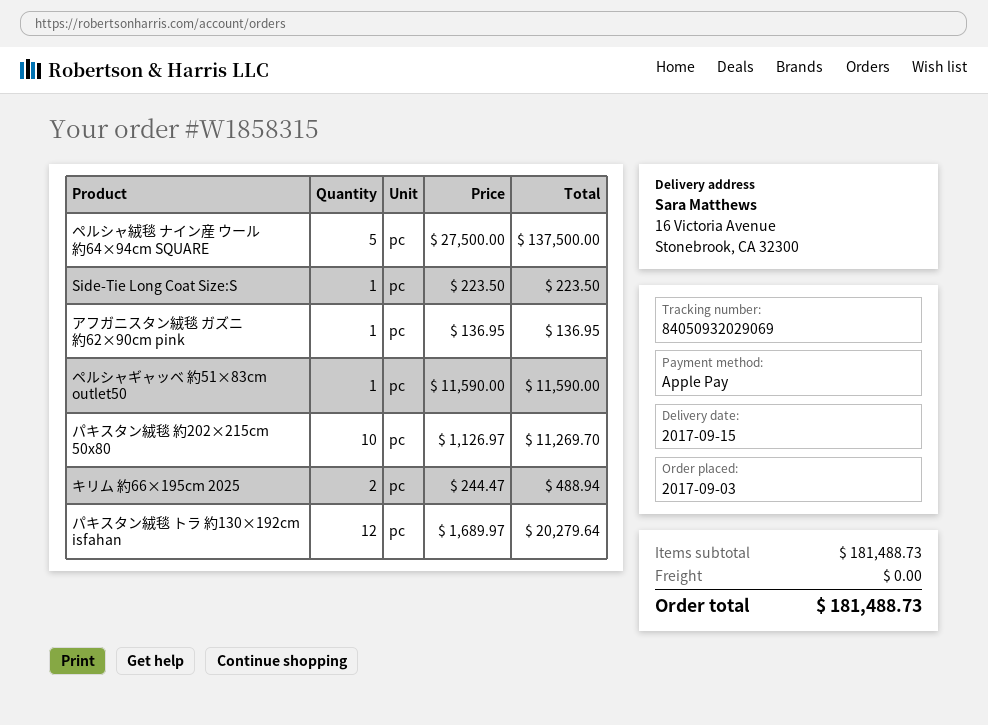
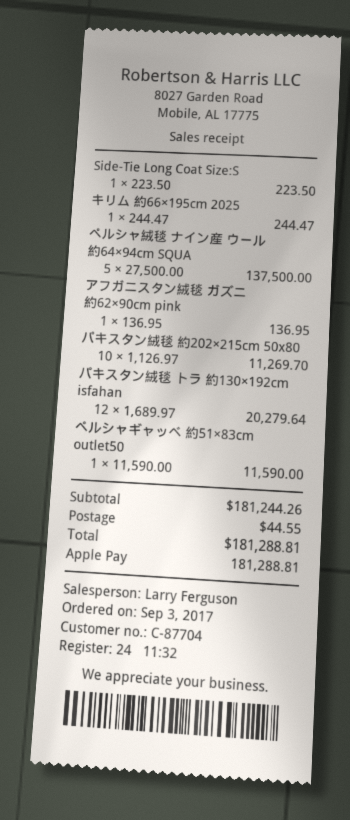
キリム 約66×195cm 2025: 2 x 244.47 = 488.94 -> 1 x 244.47 = 244.47
subtotal: 181488.73 -> 181244.26
shipping: 0.00 -> 44.55
total: 181488.73 -> 181288.81

